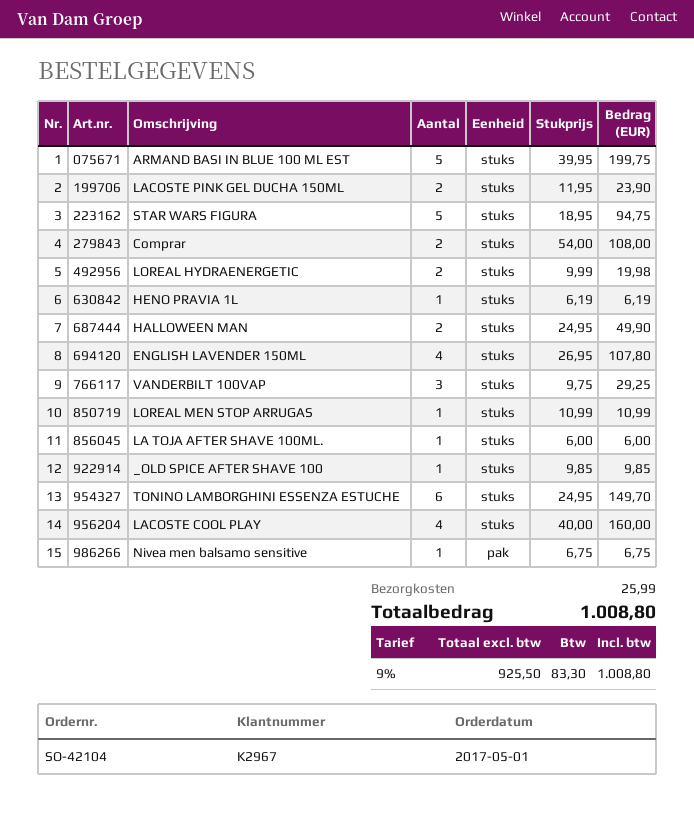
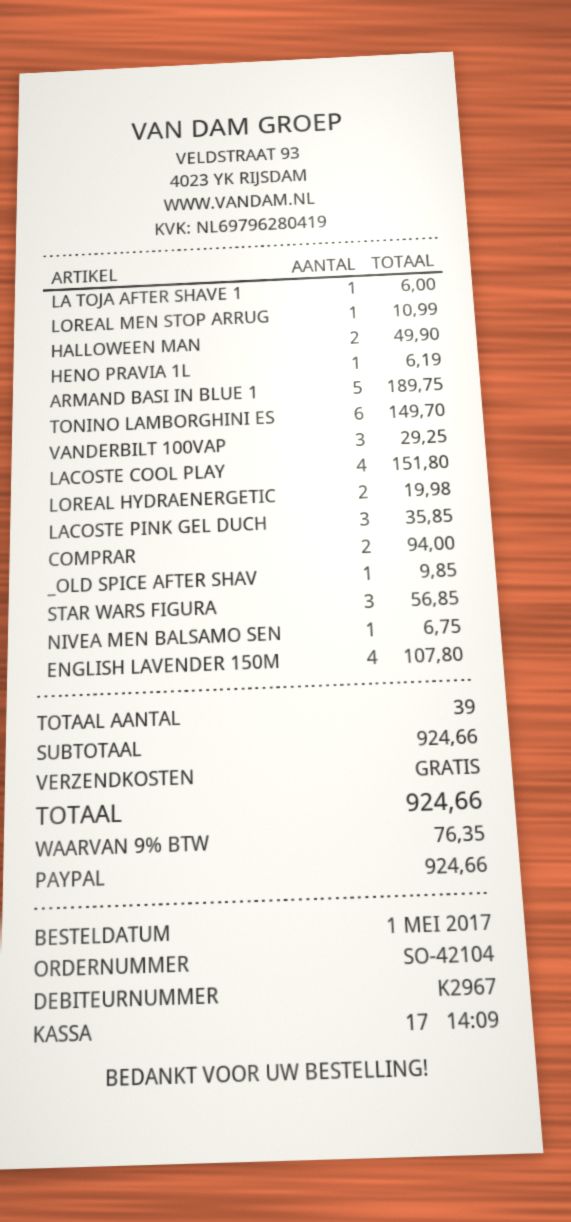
ARMAND BASI IN BLUE 100 ML EST: 5 for 199.75 -> 5 for 189.75
LACOSTE PINK GEL DUCHA 150ML: 2 for 23.90 -> 3 for 35.85
STAR WARS FIGURA: 5 for 94.75 -> 3 for 56.85
Comprar: 2 for 108.00 -> 2 for 94.00
LACOSTE COOL PLAY: 4 for 160.00 -> 4 for 151.80
shipping: 25.99 -> 0.00
tax: 9% = 83.30 -> 9% = 76.35
total: 1008.80 -> 924.66

